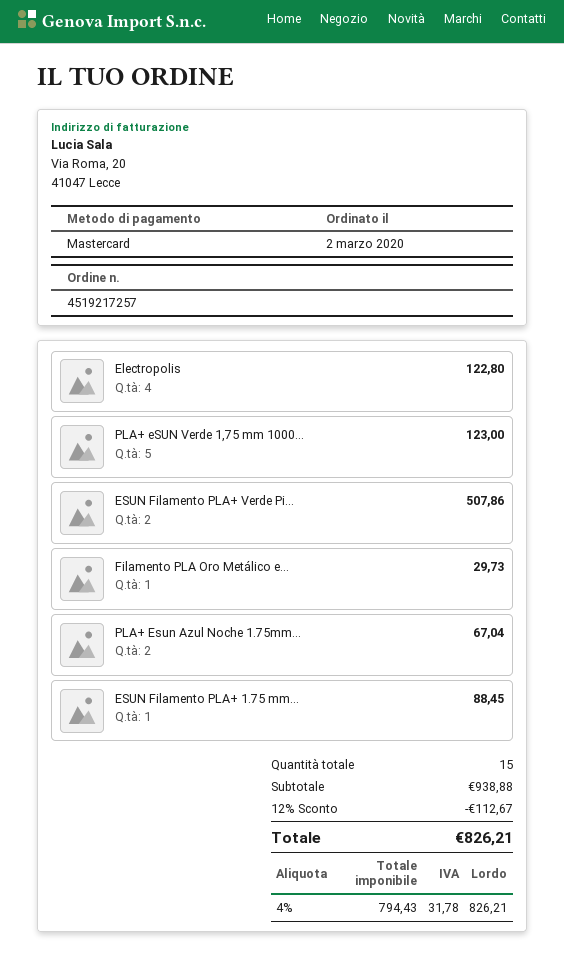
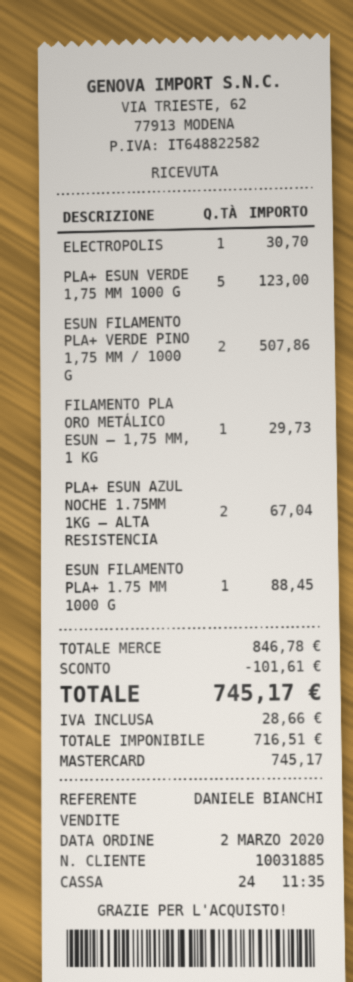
Electropolis: 4 for 122.80 -> 1 for 30.70
subtotal: 938.88 -> 846.78
discount: 112.67 -> 101.61
net: 794.43 -> 716.51
tax: 31.78 -> 28.66
total: 826.21 -> 745.17

